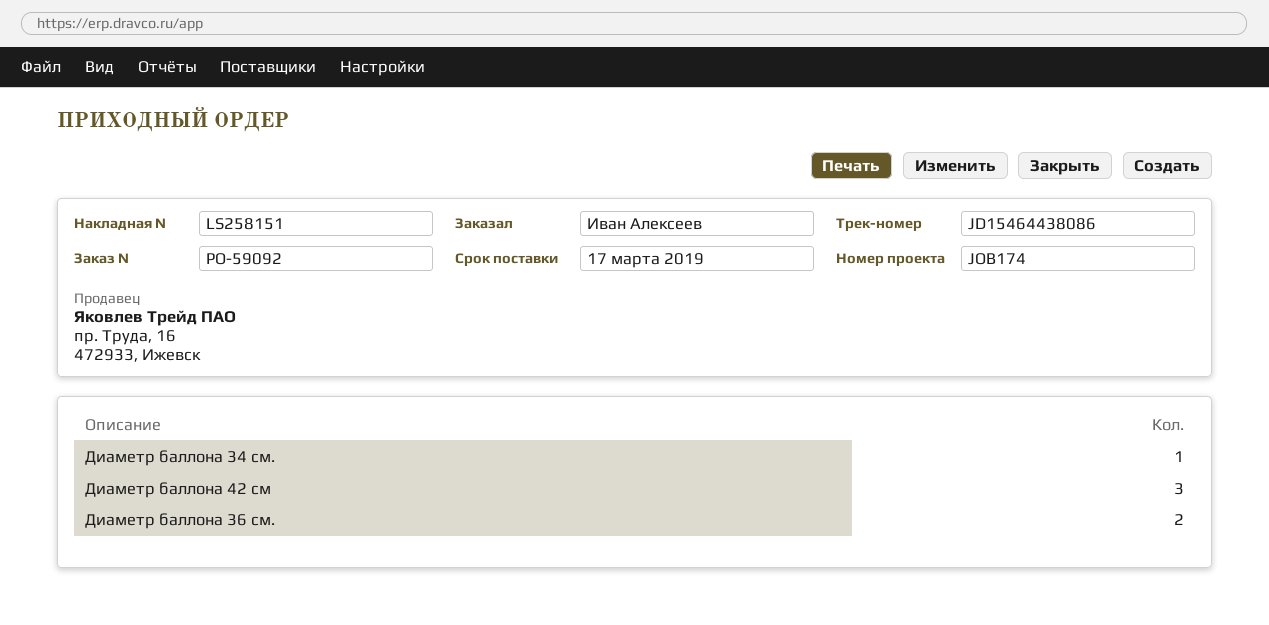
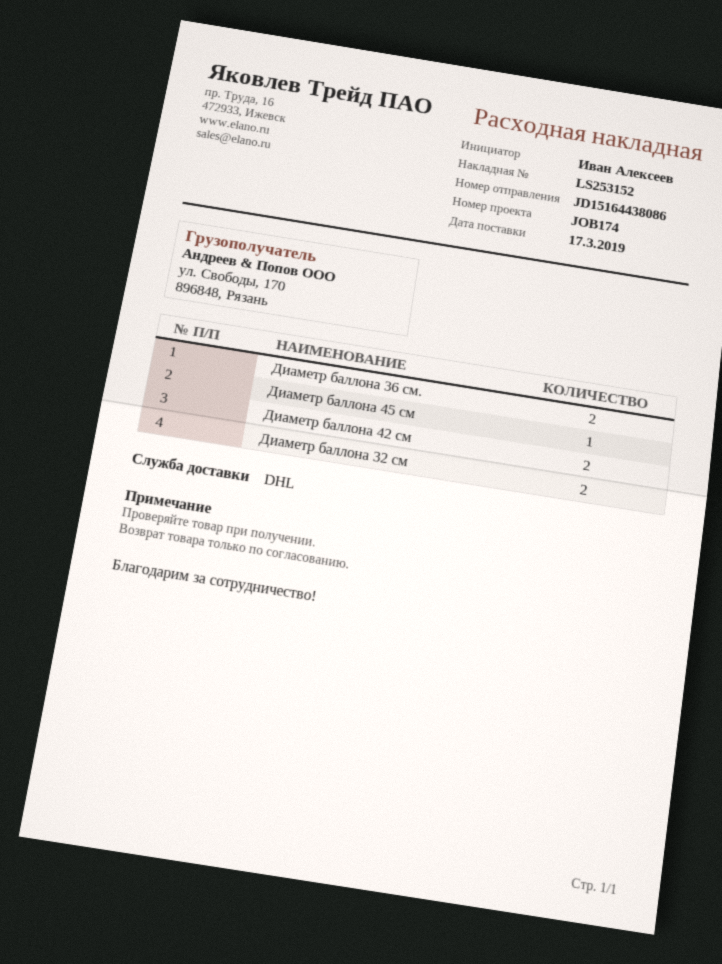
delivery note number: LS258151 -> LS253152
tracking number: JD15464438086 -> JD15164438086
Диаметр баллона 34 см.: 1 -> none
Диаметр баллона 42 см: 3 -> 2
Диаметр баллона 45 см: none -> 1
Диаметр баллона 32 см: none -> 2

